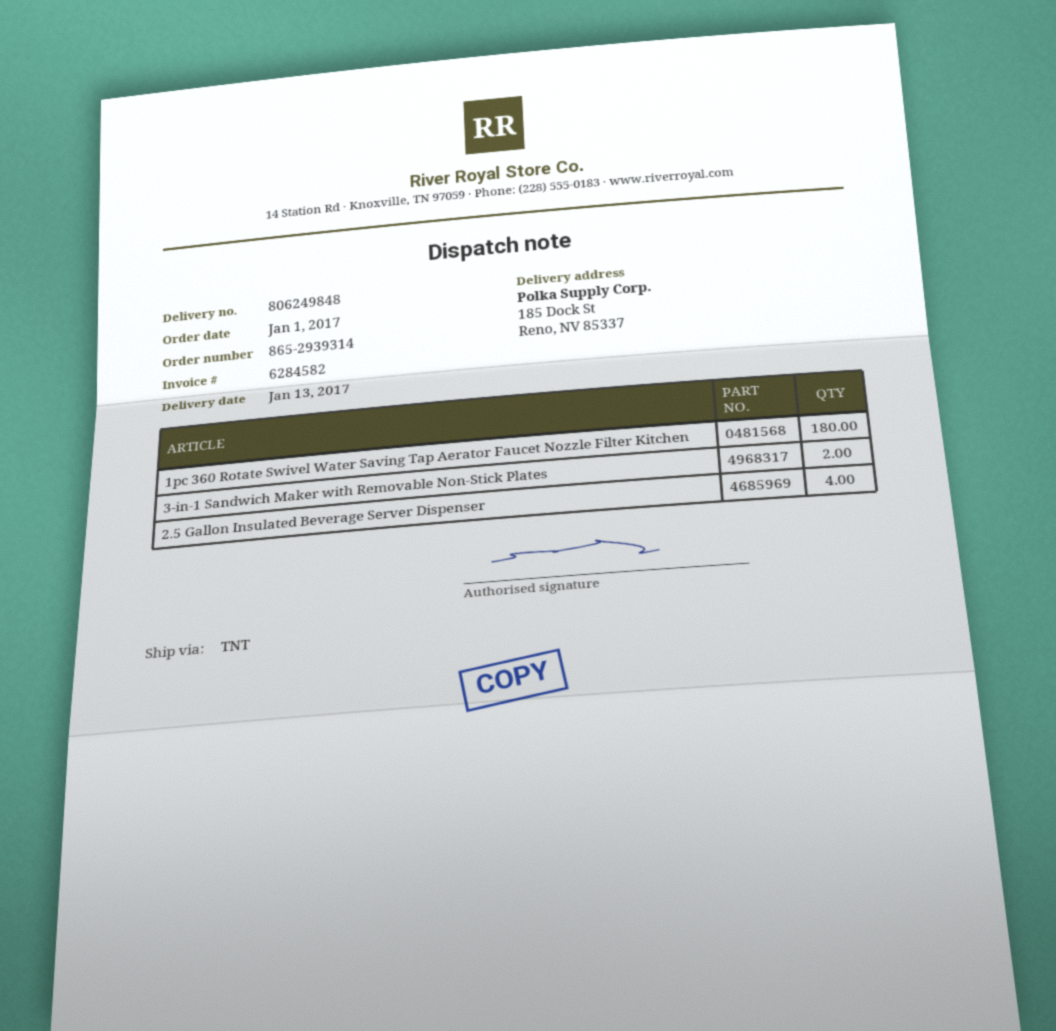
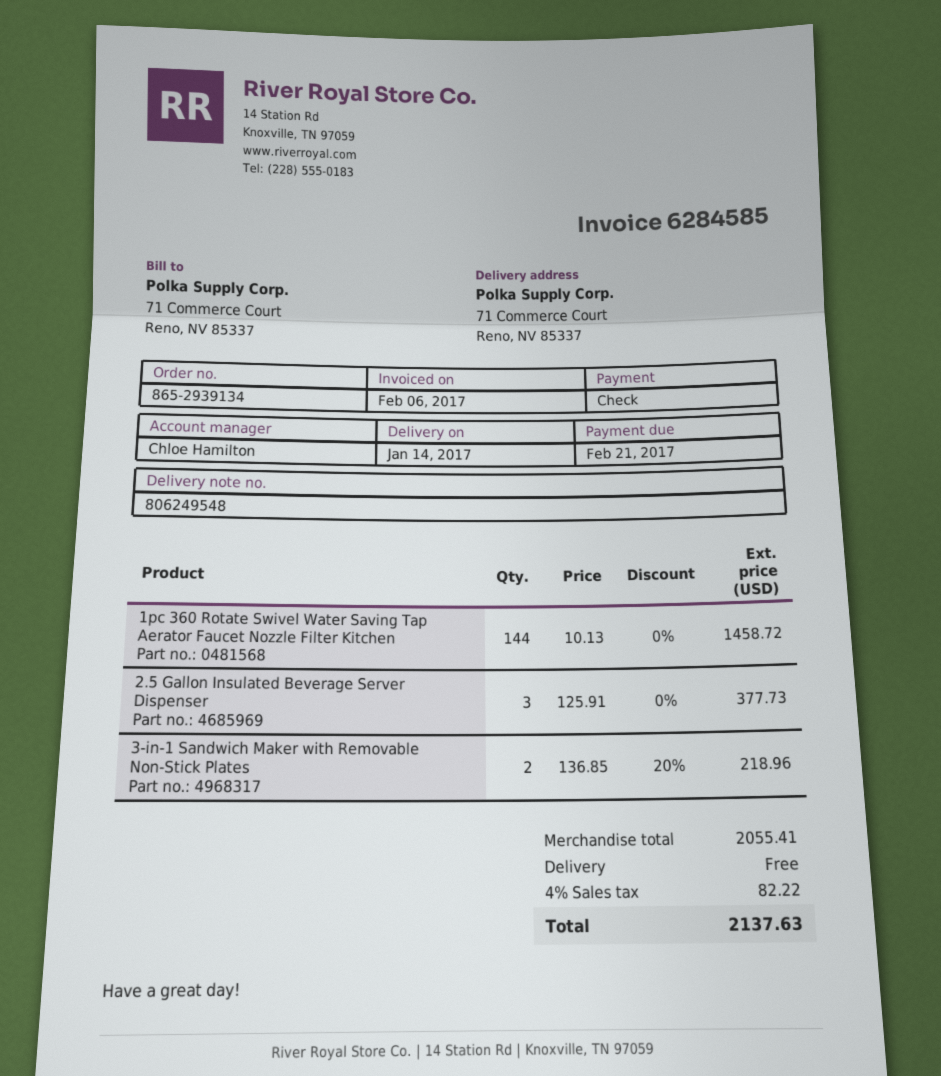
order number: 865-2939314 -> 865-2939134
delivery note number: 806249848 -> 806249548
delivery date: 2017-01-13 -> 2017-01-14
invoice number: 6284582 -> 6284585
ship to: 185 Dock St, Reno, NV 85337 -> 71 Commerce Court, Reno, NV 85337
1pc 360 Rotate Swivel Water Saving Tap Aerator Faucet Nozzle Filter Kitchen: 180 -> 144
2.5 Gallon Insulated Beverage Server Dispenser: 4 -> 3

